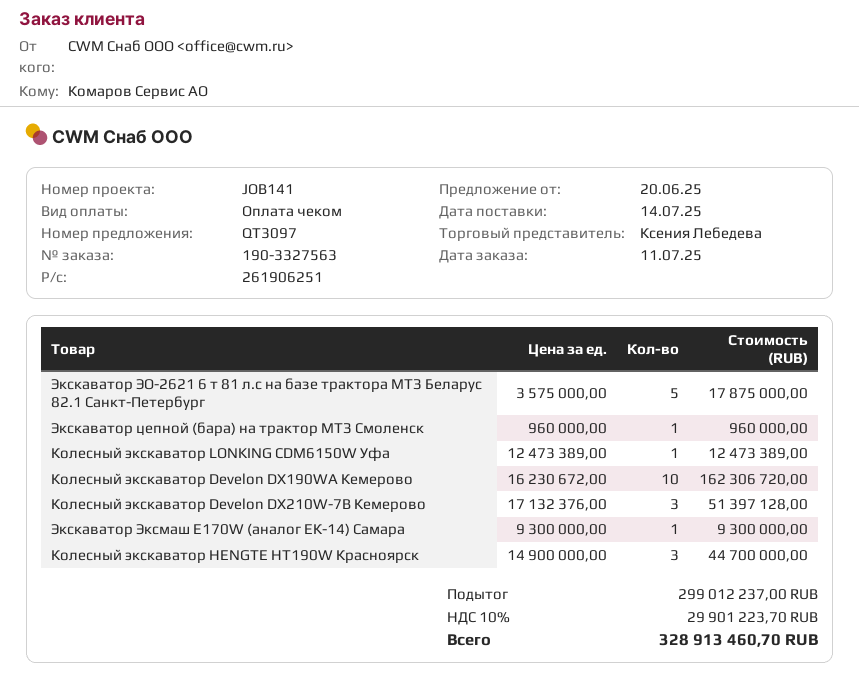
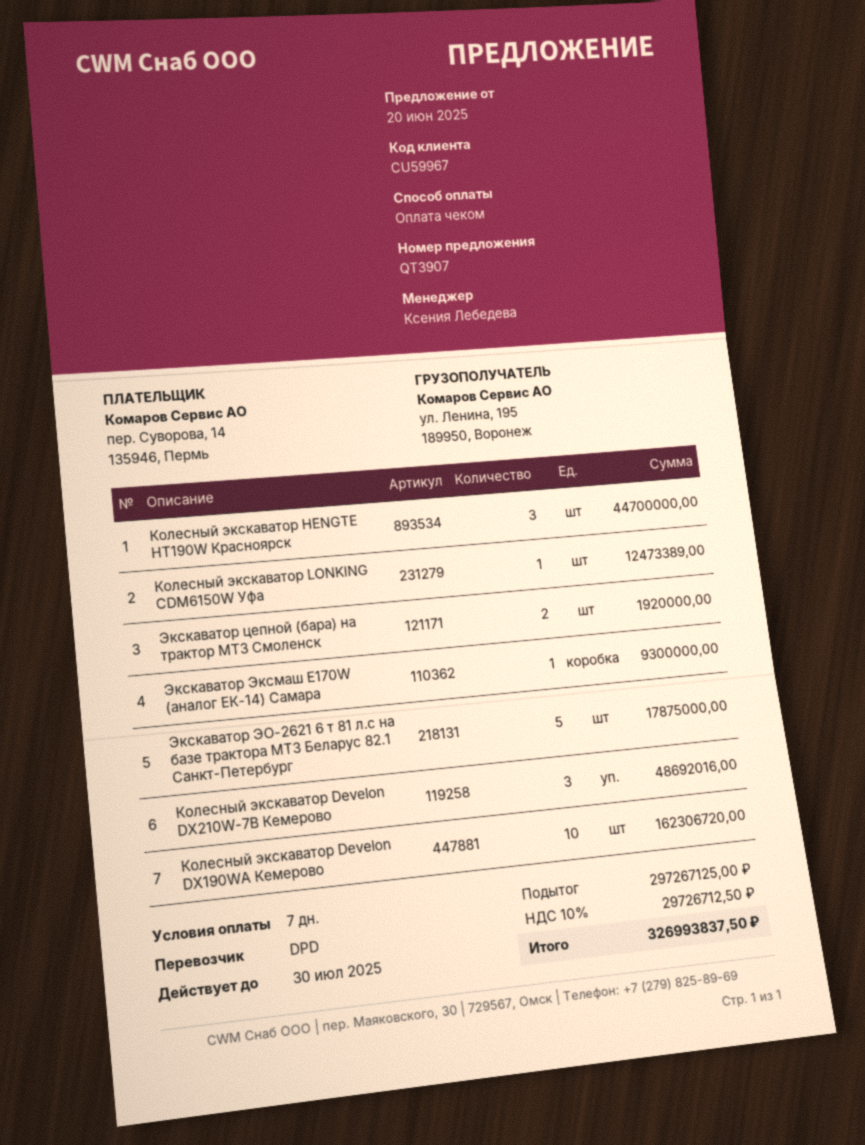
quote number: QT3097 -> QT3907
Экскаватор цепной (бара) на трактор МТЗ Смоленск: 1 for 960000.00 -> 2 for 1920000.00
Колесный экскаватор Develon DX210W-7B Кемерово: 3 for 51397128.00 -> 3 for 48692016.00
subtotal: 299012237.00 -> 297267125.00
tax: 10% = 29901223.70 -> 10% = 29726712.50
total: 328913460.70 -> 326993837.50

